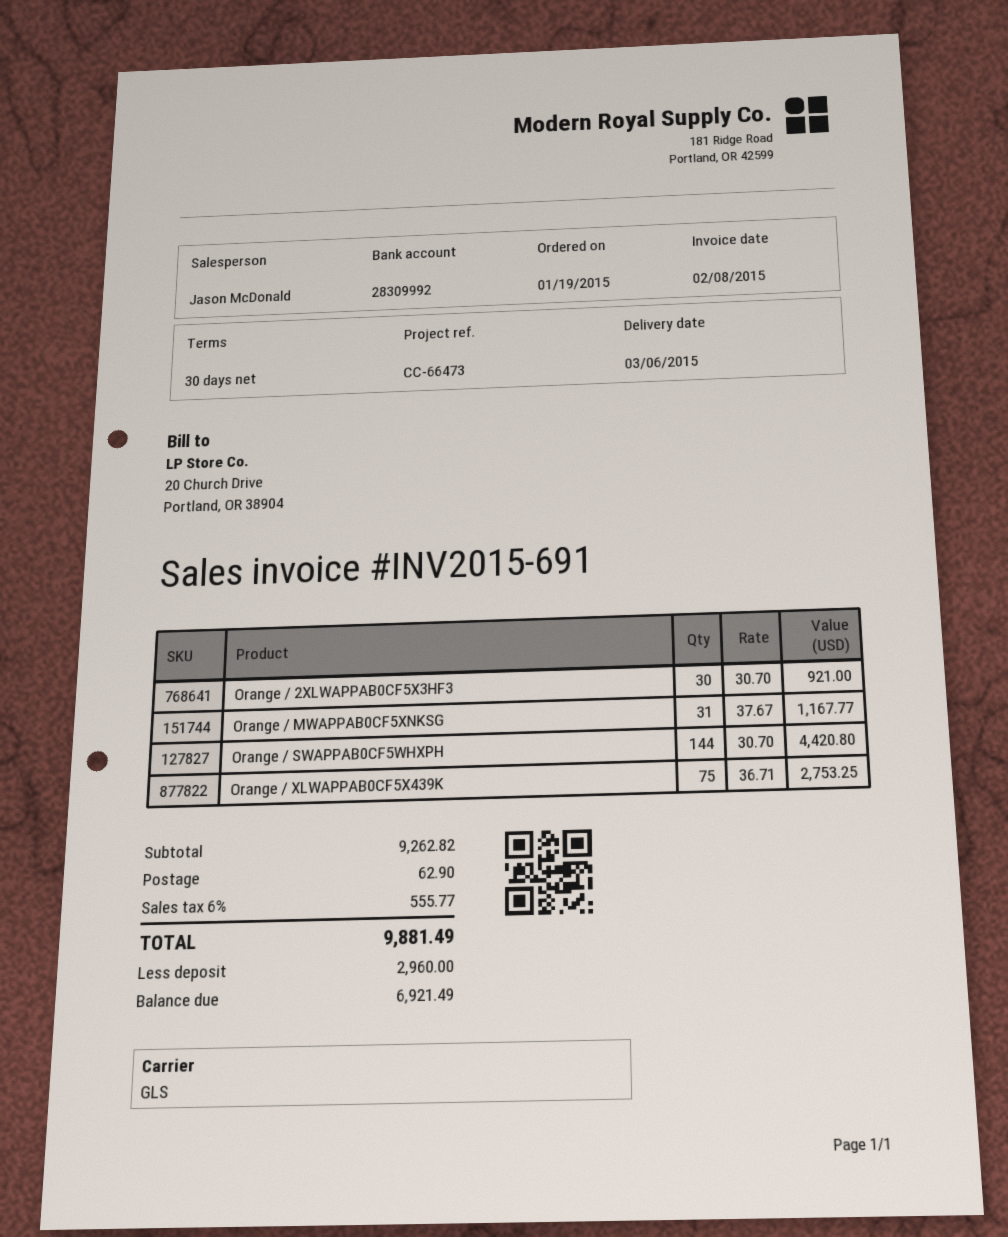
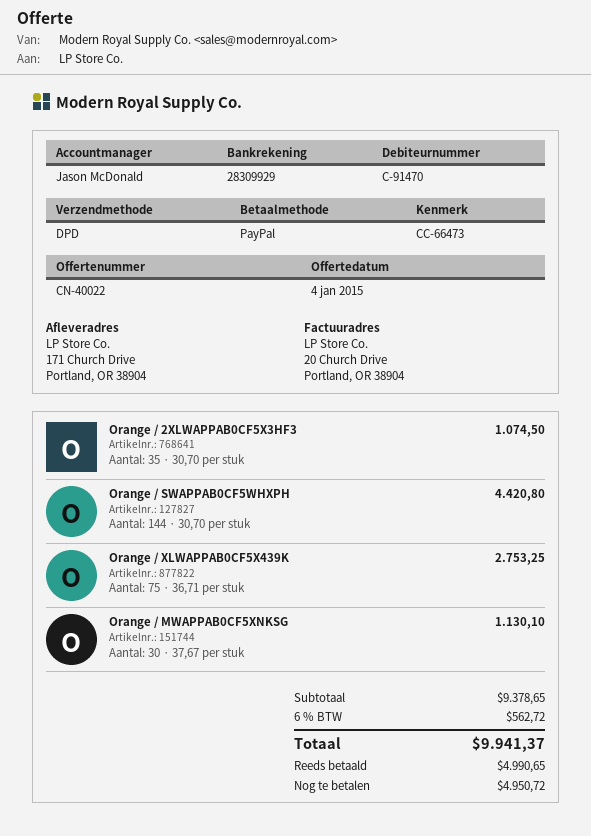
bank account: 28309992 -> 28309929
shipping method: GLS -> DPD
Orange / 2XLWAPPAB0CF5X3HF3: 30 x 30.70 = 921.00 -> 35 x 30.70 = 1074.50
Orange / MWAPPAB0CF5XNKSG: 31 x 37.67 = 1167.77 -> 30 x 37.67 = 1130.10
subtotal: 9262.82 -> 9378.65
shipping: 62.90 -> none
tax: 6% = 555.77 -> 6% = 562.72
total: 9881.49 -> 9941.37
deposit: 2960.00 -> 4990.65
balance: 6921.49 -> 4950.72

